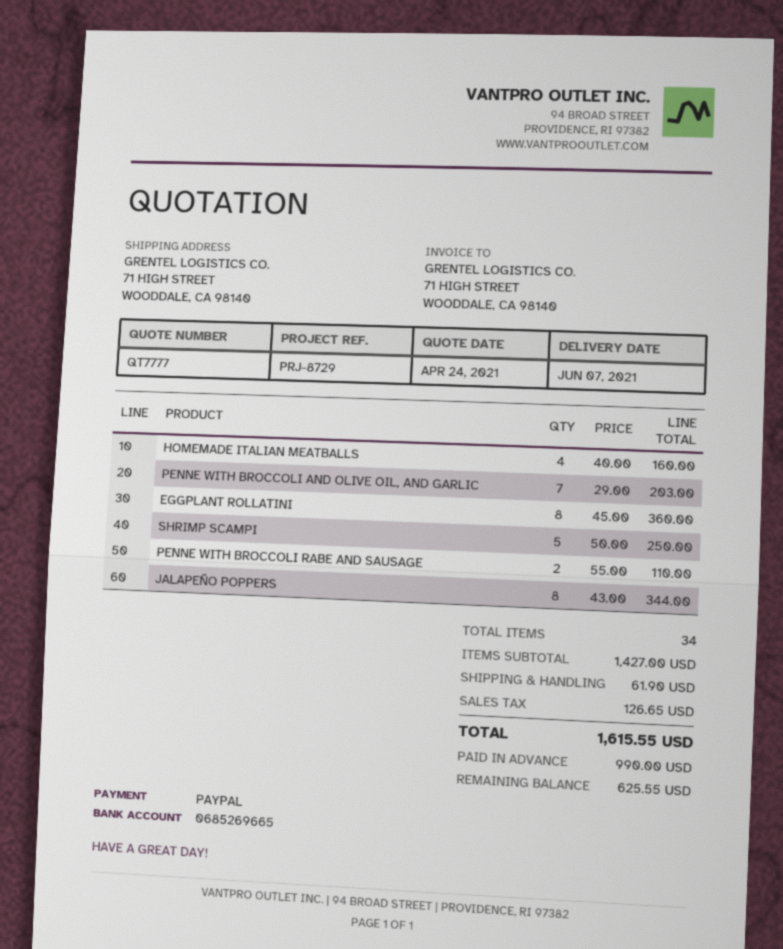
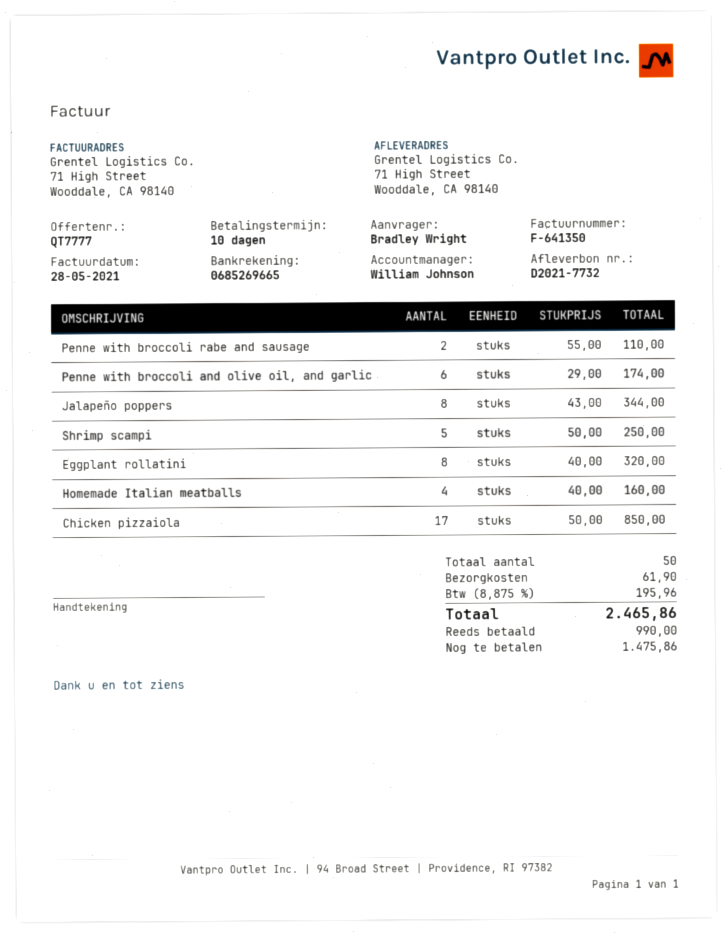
PENNE WITH BROCCOLI AND OLIVE OIL, AND GARLIC: 7 x 29.00 = 203.00 -> 6 x 29.00 = 174.00
EGGPLANT ROLLATINI: 8 x 45.00 = 360.00 -> 8 x 40.00 = 320.00
Chicken pizzaiola: none -> 17 x 50.00 = 850.00
total quantity: 34 -> 50
tax: 126.65 -> 195.96
total: 1615.55 -> 2465.86
balance: 625.55 -> 1475.86

